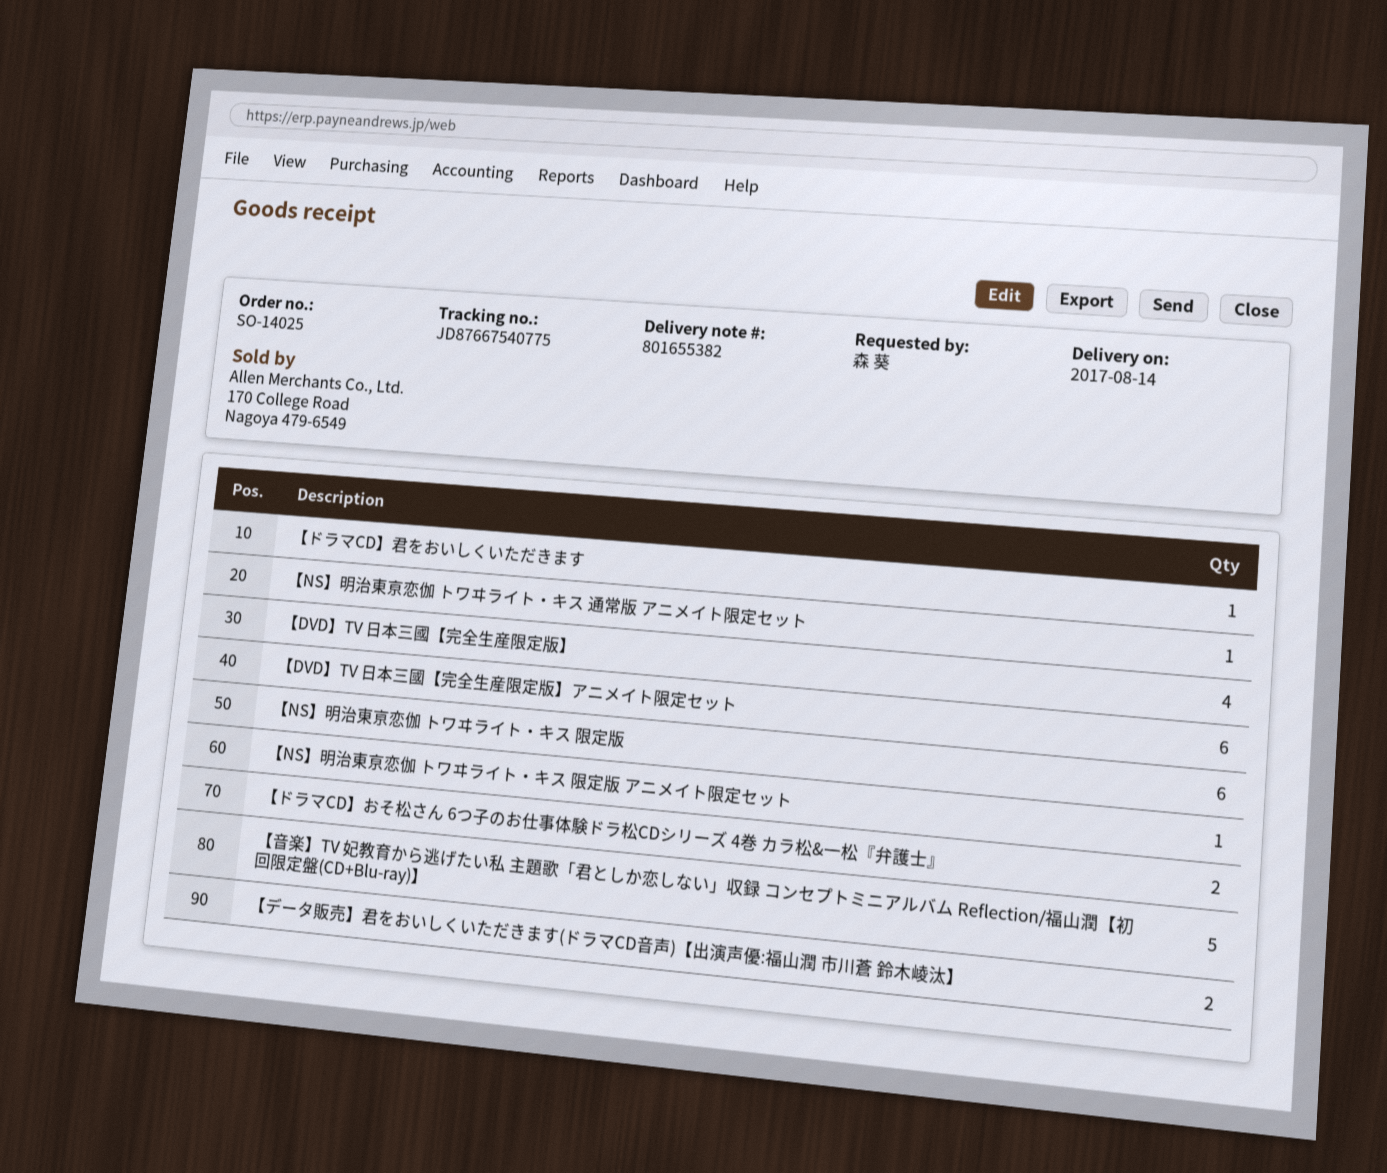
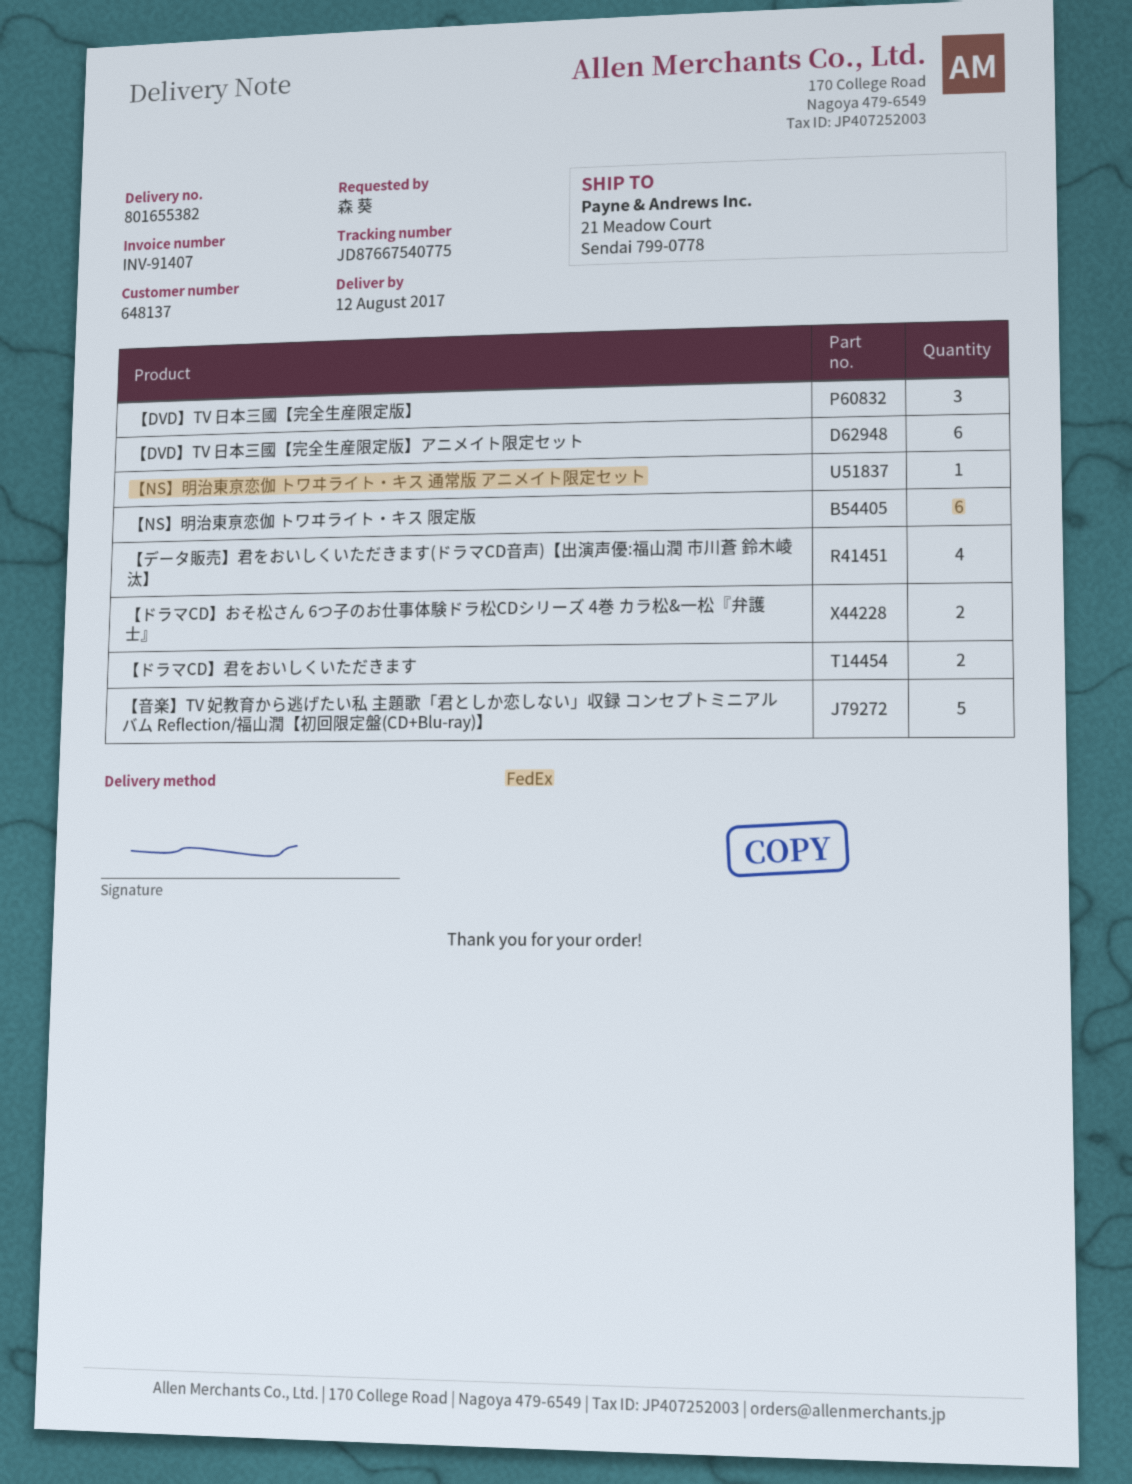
delivery date: 2017-08-14 -> 2017-08-12
【ドラマCD】君をおいしくいただきます: 1 -> 2
【DVD】TV 日本三國【完全生産限定版】: 4 -> 3
【NS】明治東亰恋伽 トワヰライト・キス 限定版 アニメイト限定セット: 1 -> none
【データ販売】君をおいしくいただきます(ドラマCD音声)【出演声優:福山潤 市川蒼 鈴木崚汰】: 2 -> 4

